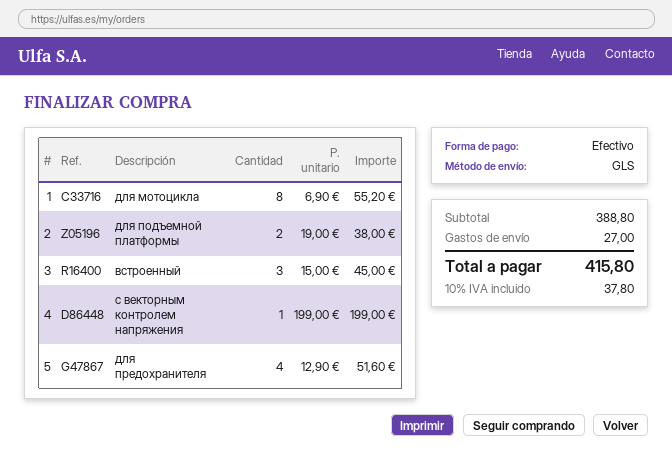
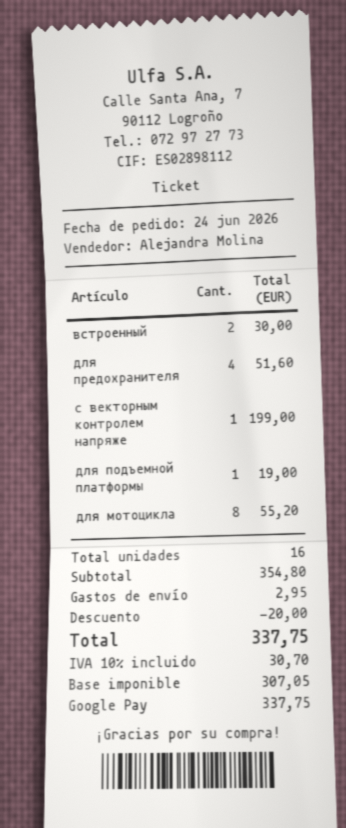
payment method: cash -> Google Pay
для подъемной платформы: 2 for 38.00 -> 1 for 19.00
встроенный: 3 for 45.00 -> 2 for 30.00
subtotal: 388.80 -> 354.80
discount: none -> 20.00
shipping: 27.00 -> 2.95
tax: 10% = 37.80 -> 10% = 30.70
total: 415.80 -> 337.75

